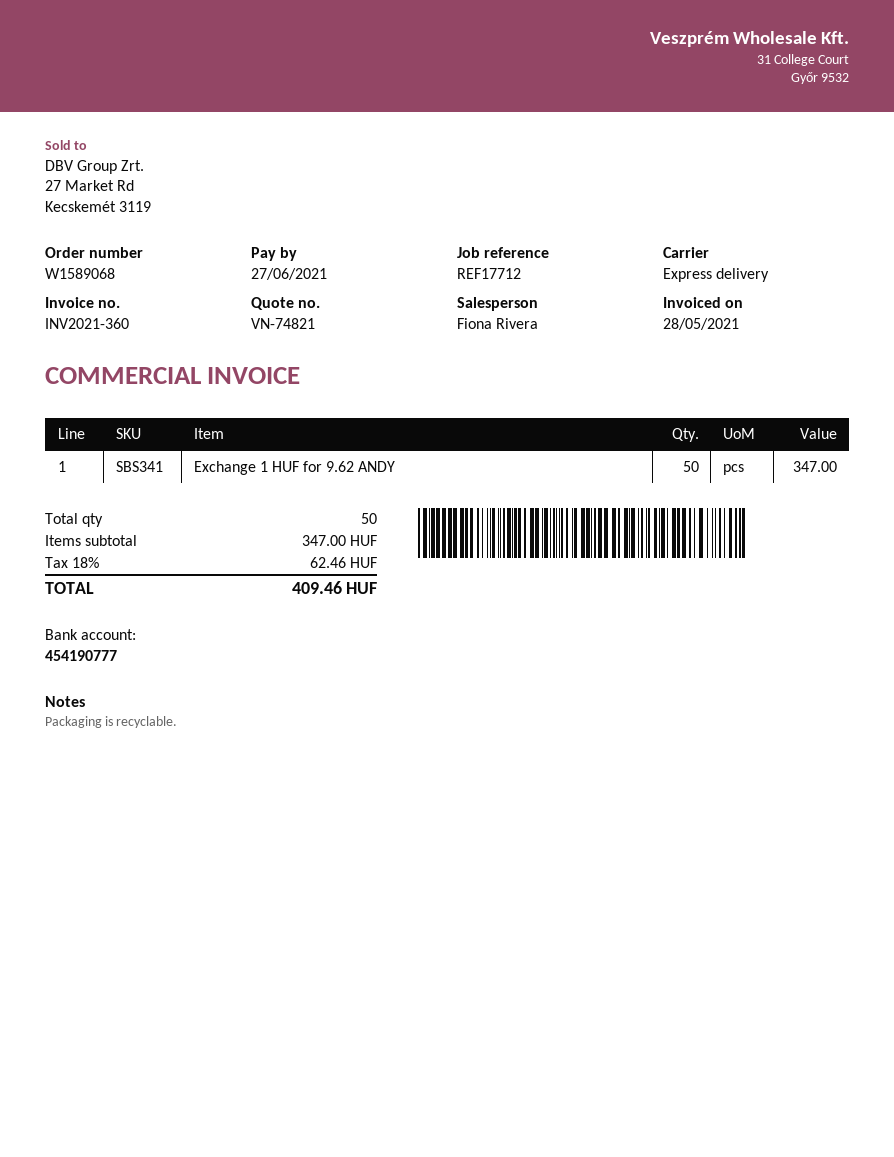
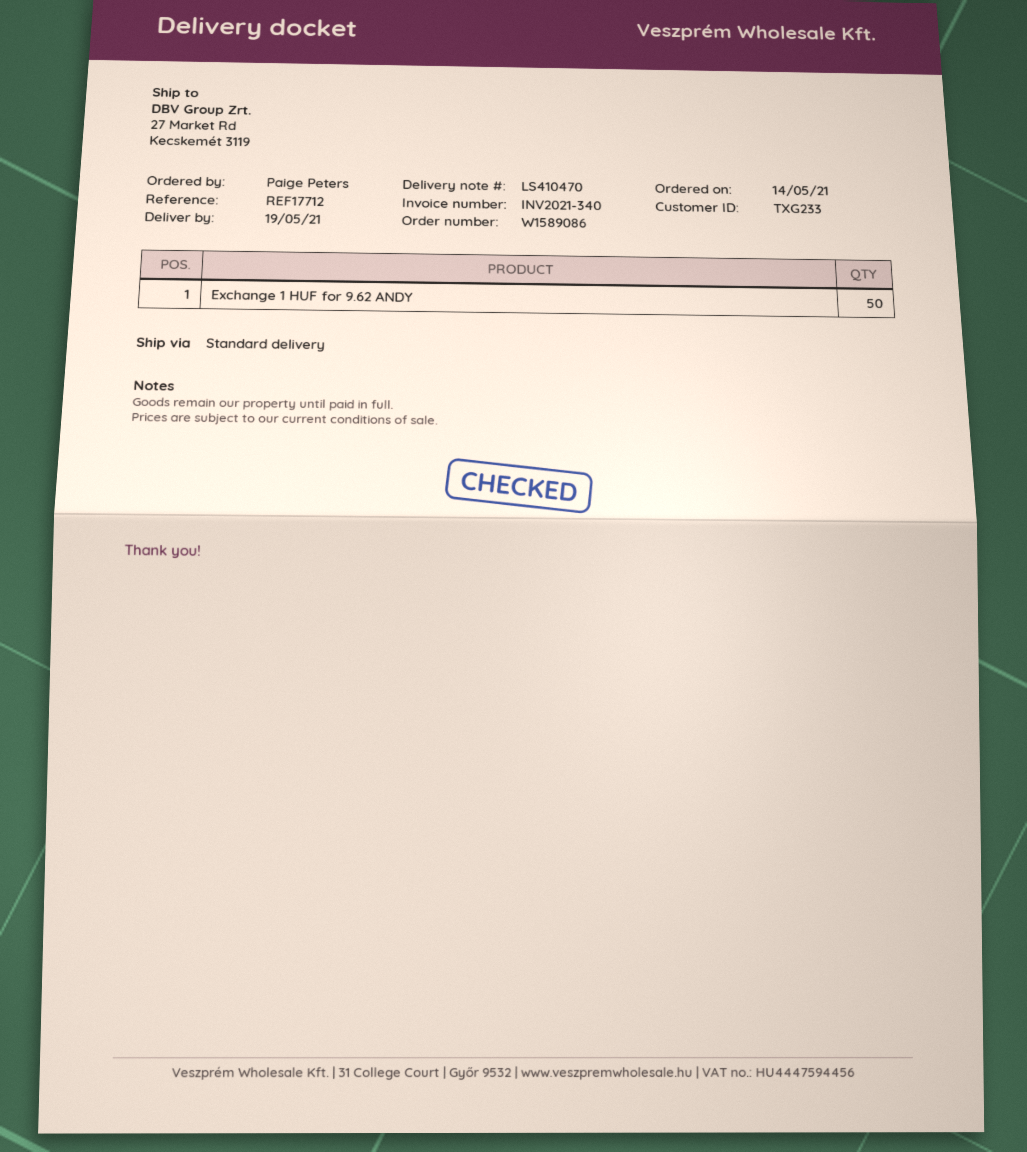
order number: W1589068 -> W1589086
invoice number: INV2021-360 -> INV2021-340
shipping method: express -> standard

